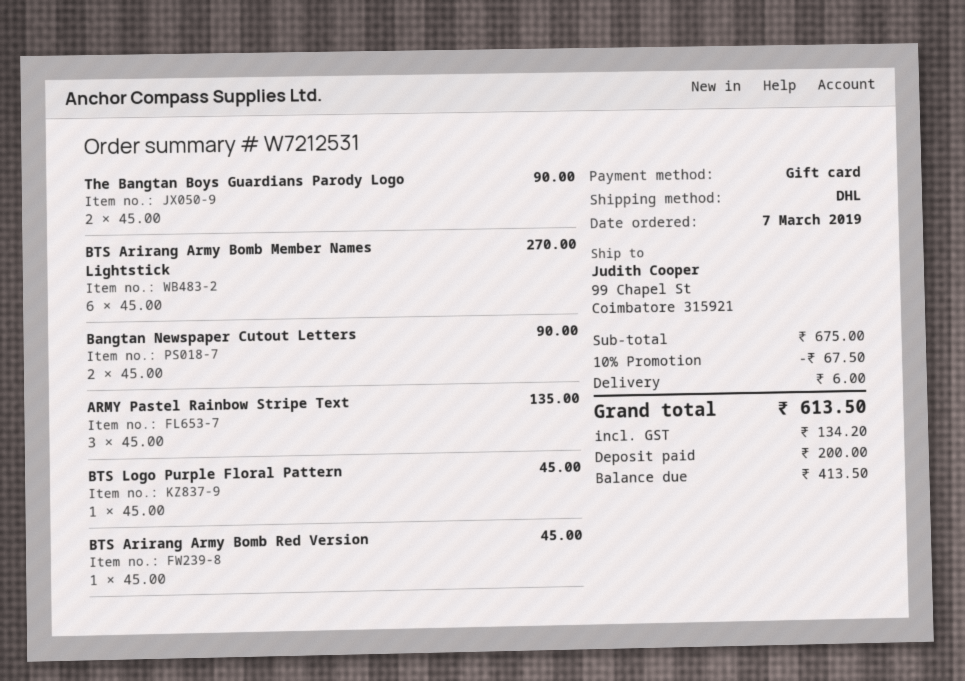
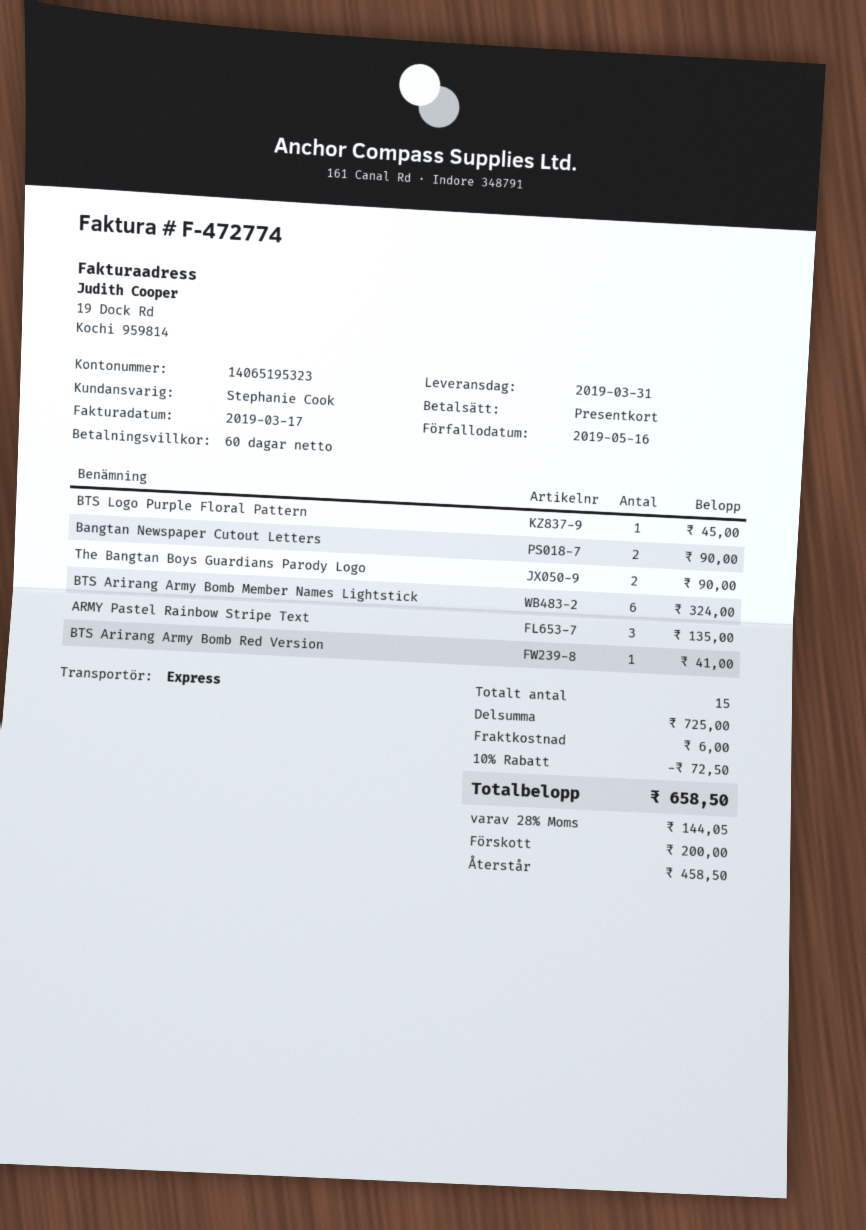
shipping method: DHL -> express
BTS Arirang Army Bomb Member Names Lightstick: 6 for 270.00 -> 6 for 324.00
BTS Arirang Army Bomb Red Version: 1 for 45.00 -> 1 for 41.00
subtotal: 675.00 -> 725.00
discount: 10% = 67.50 -> 10% = 72.50
tax: 134.20 -> 144.05
total: 613.50 -> 658.50
balance: 413.50 -> 458.50

